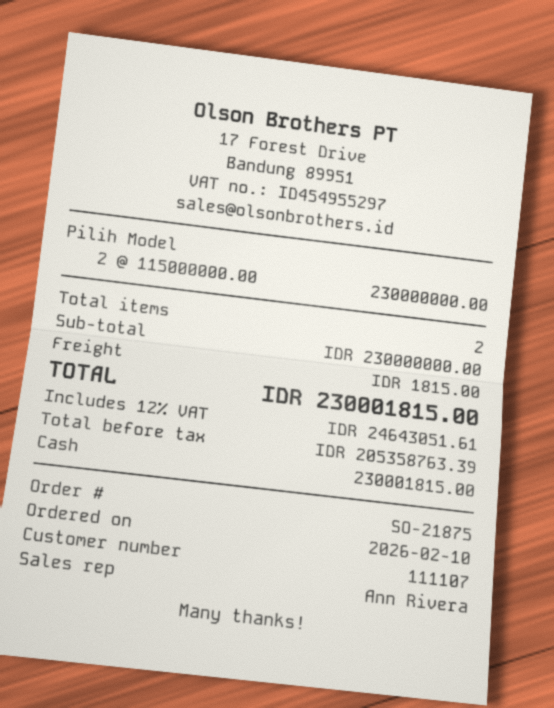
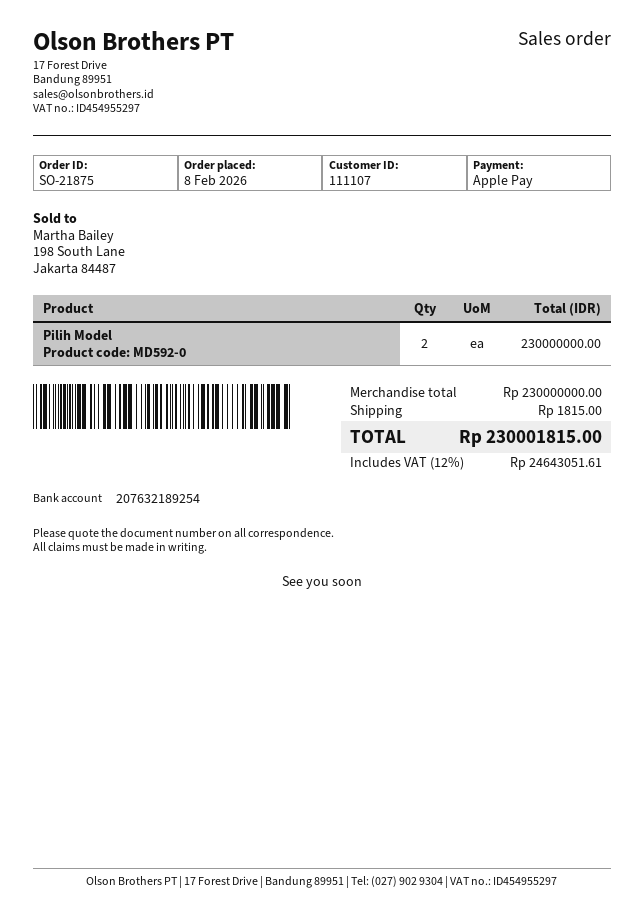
order date: 2026-02-10 -> 2026-02-08
payment method: cash -> Apple Pay

